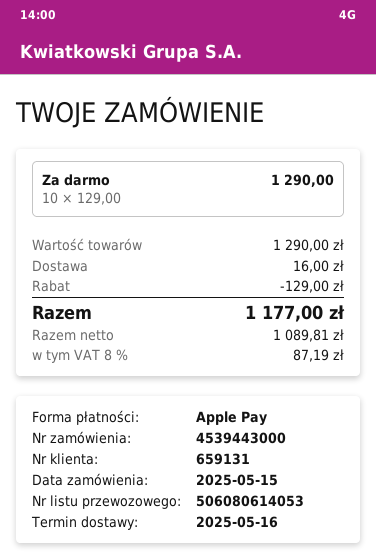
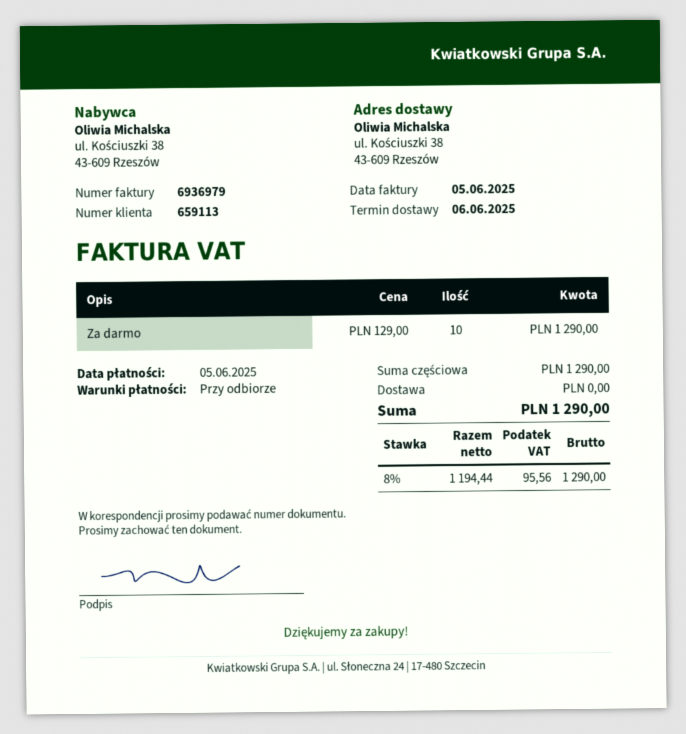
delivery date: 2025-05-16 -> 2025-06-06
customer number: 659131 -> 659113
discount: 129.00 -> none
shipping: 16.00 -> 0.00
net: 1089.81 -> 1194.44
tax: 8% = 87.19 -> 8% = 95.56
total: 1177.00 -> 1290.00

